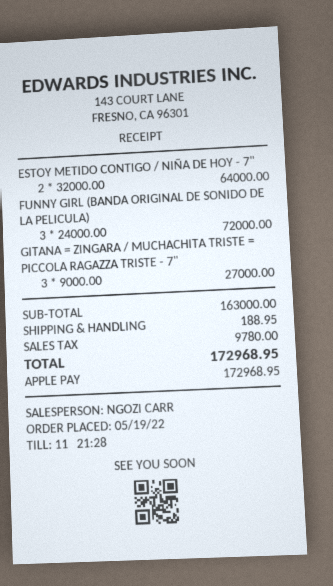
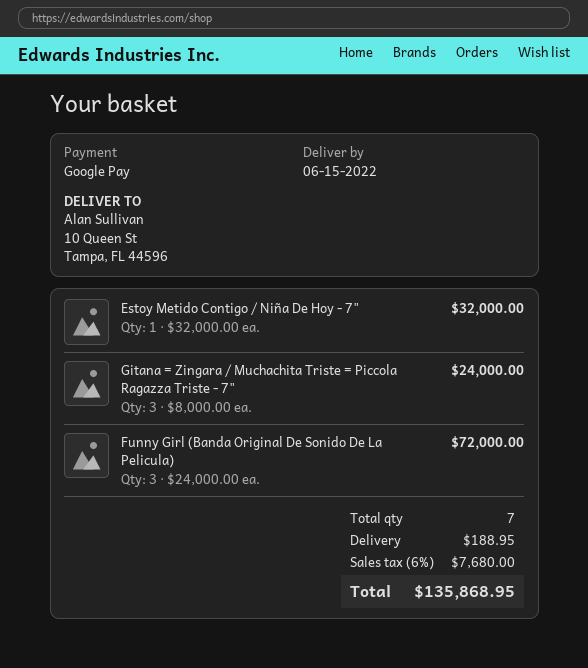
payment method: Apple Pay -> Google Pay
ESTOY METIDO CONTIGO / NIÑA DE HOY - 7": 2 x 32000.00 = 64000.00 -> 1 x 32000.00 = 32000.00
GITANA = ZINGARA / MUCHACHITA TRISTE = PICCOLA RAGAZZA TRISTE - 7": 3 x 9000.00 = 27000.00 -> 3 x 8000.00 = 24000.00
tax: 9780.00 -> 7680.00
total: 172968.95 -> 135868.95

